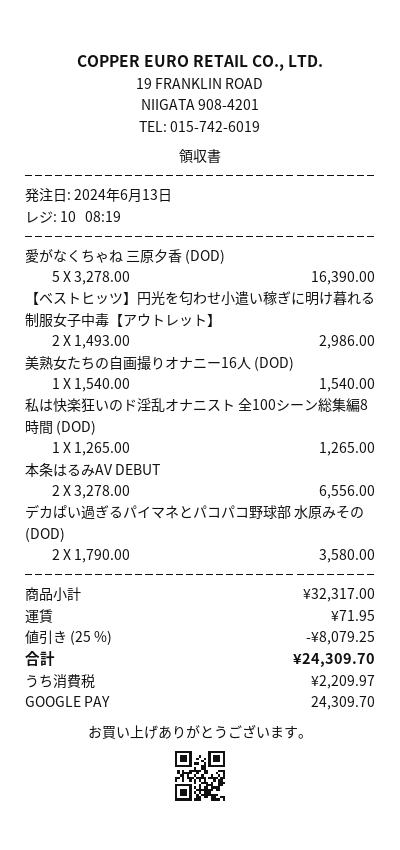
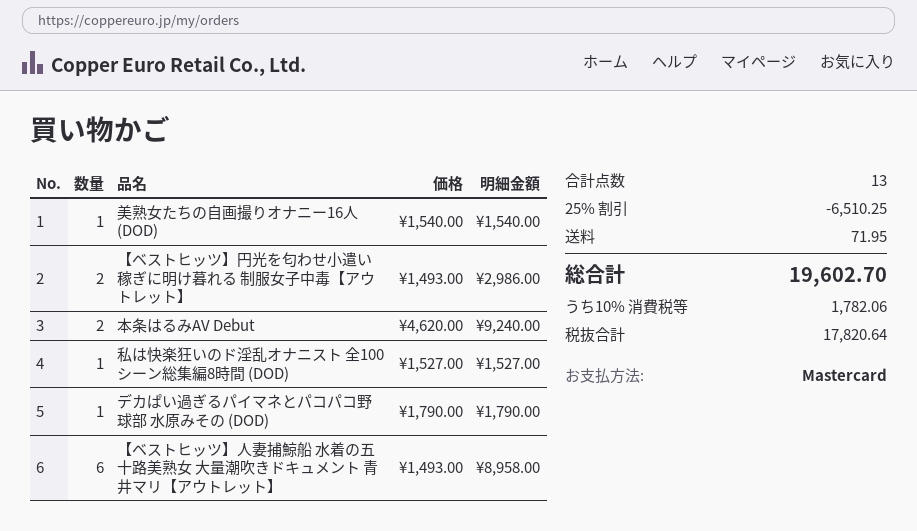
payment method: Google Pay -> Mastercard
愛がなくちゃね 三原夕香 (DOD): 5 x 3278.00 = 16390.00 -> none
私は快楽狂いのド淫乱オナニスト 全100シーン総集編8時間 (DOD): 1 x 1265.00 = 1265.00 -> 1 x 1527.00 = 1527.00
本条はるみAV DEBUT: 2 x 3278.00 = 6556.00 -> 2 x 4620.00 = 9240.00
デカぱい過ぎるパイマネとパコパコ野球部 水原みその (DOD): 2 x 1790.00 = 3580.00 -> 1 x 1790.00 = 1790.00
【ベストヒッツ】人妻捕鯨船 水着の五十路美熟女 大量潮吹きドキュメント 青井マリ【アウトレット】: none -> 6 x 1493.00 = 8958.00
discount: 25% = 8079.25 -> 25% = 6510.25
tax: 2209.97 -> 1782.06
total: 24309.70 -> 19602.70

